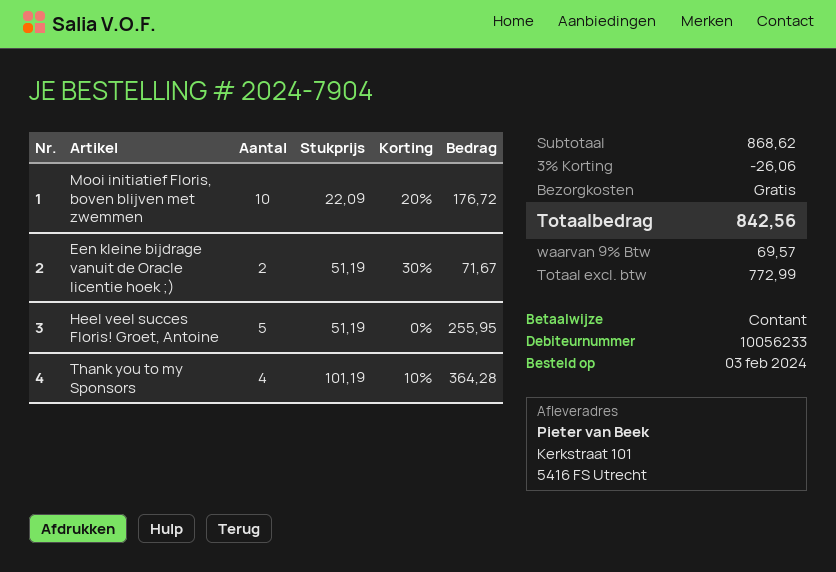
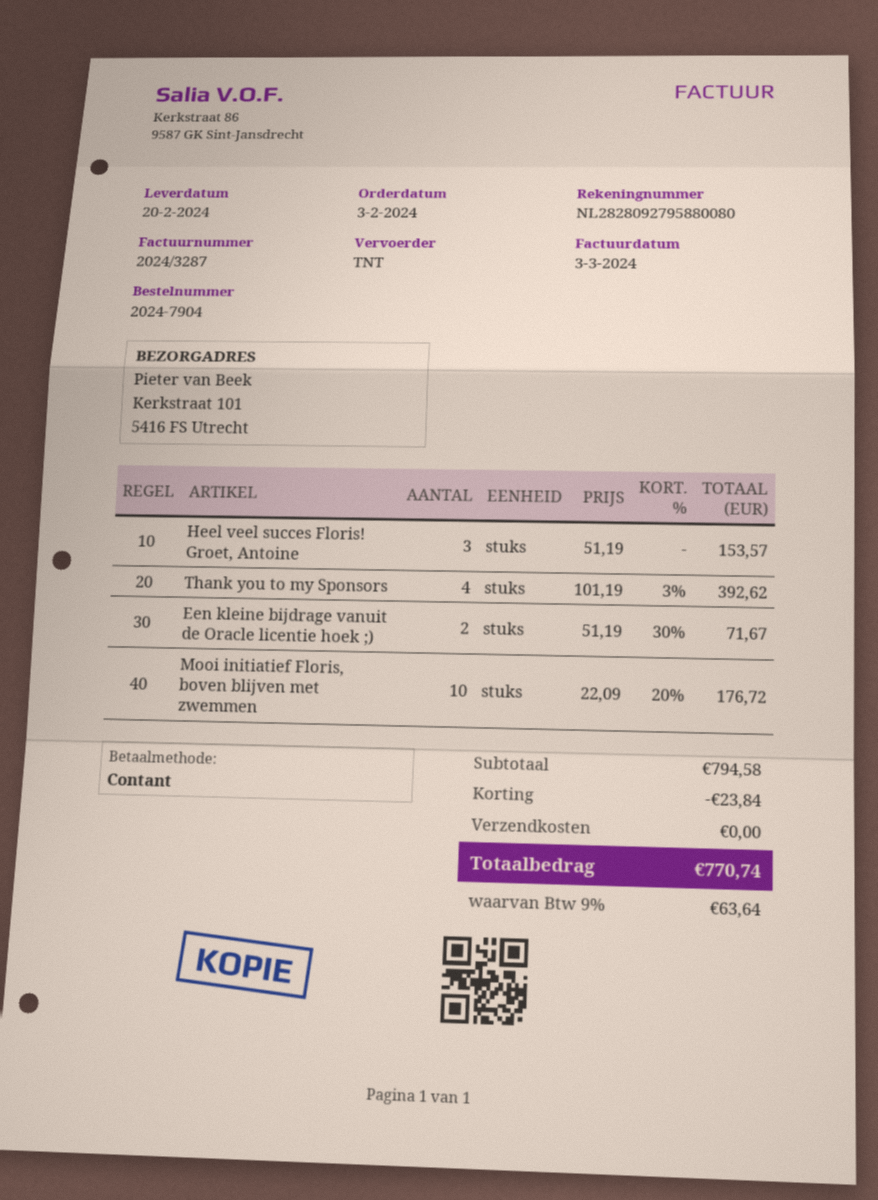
Heel veel succes Floris! Groet, Antoine: 5 x 51.19 = 255.95 -> 3 x 51.19 = 153.57
Thank you to my Sponsors: 4 x 101.19 - 10% = 364.28 -> 4 x 101.19 - 3% = 392.62
subtotal: 868.62 -> 794.58
discount: 26.06 -> 23.84
tax: 9% = 69.57 -> 9% = 63.64
total: 842.56 -> 770.74

